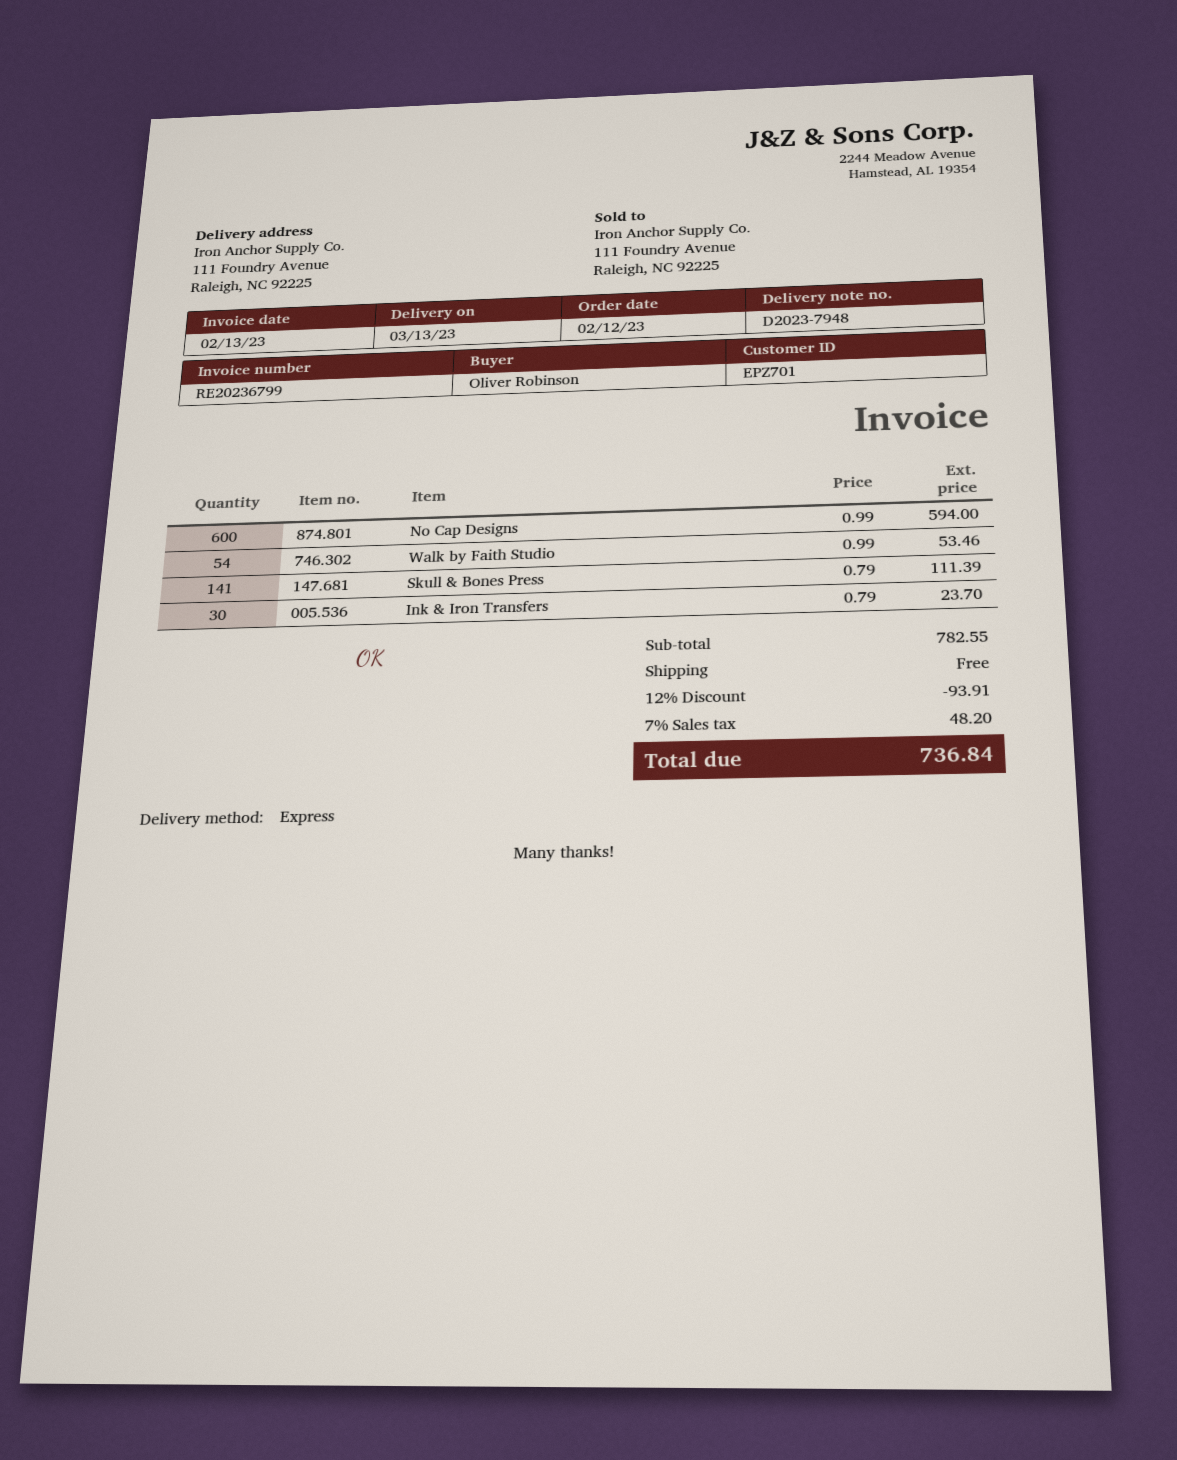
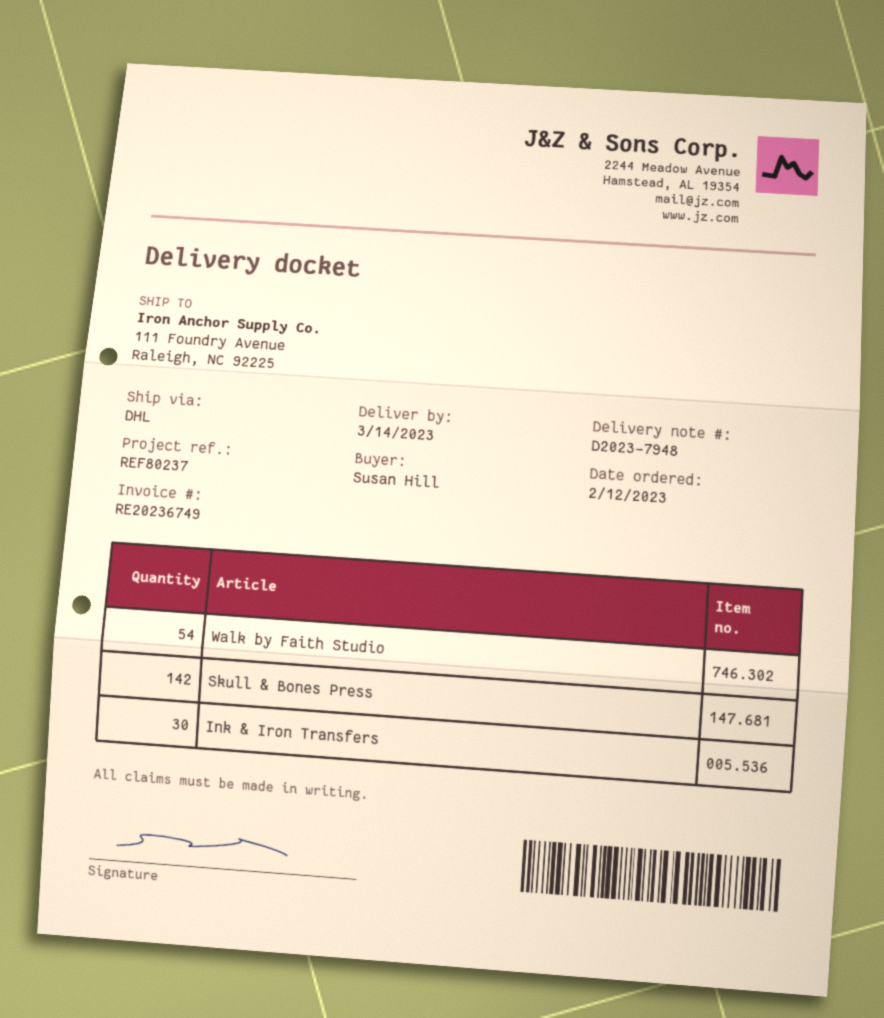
delivery date: 2023-03-13 -> 2023-03-14
invoice number: RE20236799 -> RE20236749
ordered by: Oliver Robinson -> Susan Hill
shipping method: express -> DHL
No Cap Designs: 600 -> none
Skull & Bones Press: 141 -> 142

